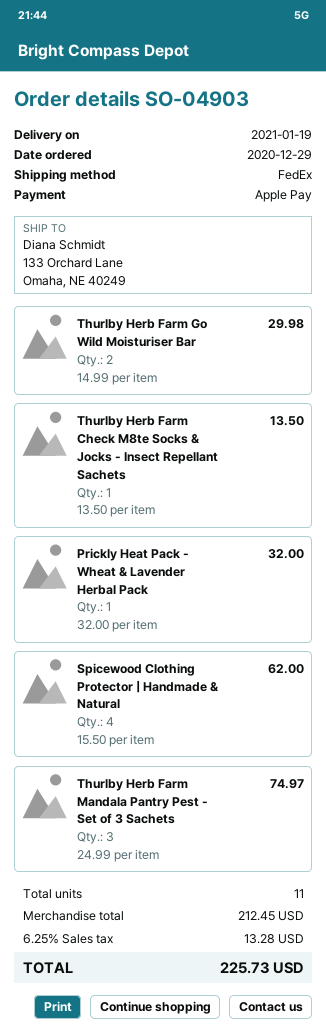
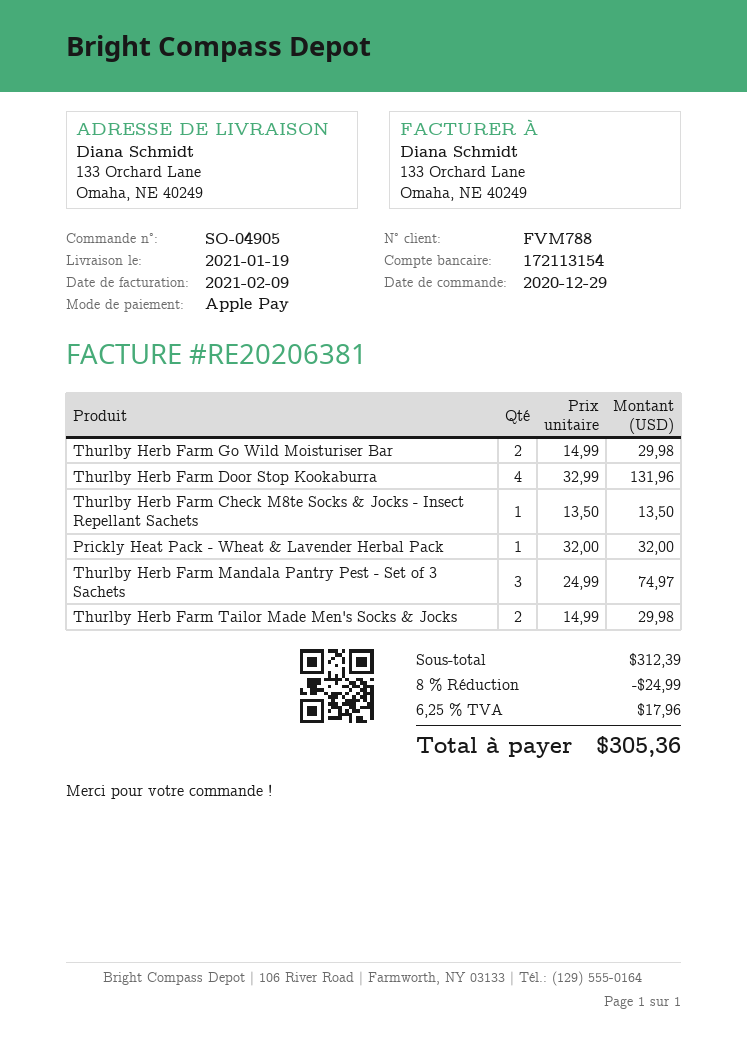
order number: SO-04903 -> SO-04905
Spicewood Clothing Protector | Handmade & Natural: 4 x 15.50 = 62.00 -> none
Thurlby Herb Farm Door Stop Kookaburra: none -> 4 x 32.99 = 131.96
Thurlby Herb Farm Tailor Made Men's Socks & Jocks: none -> 2 x 14.99 = 29.98
subtotal: 212.45 -> 312.39
discount: none -> 8% = 24.99
tax: 6.25% = 13.28 -> 6.25% = 17.96
total: 225.73 -> 305.36

